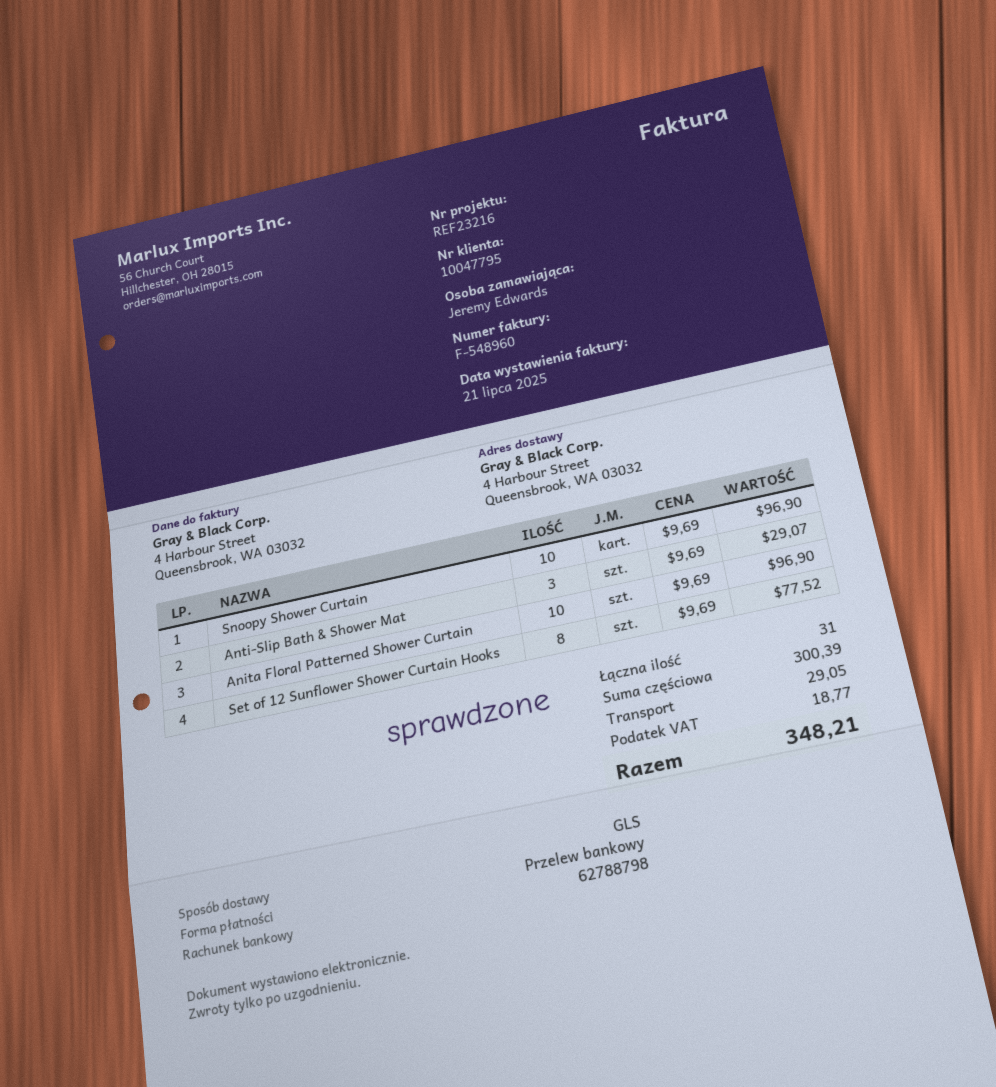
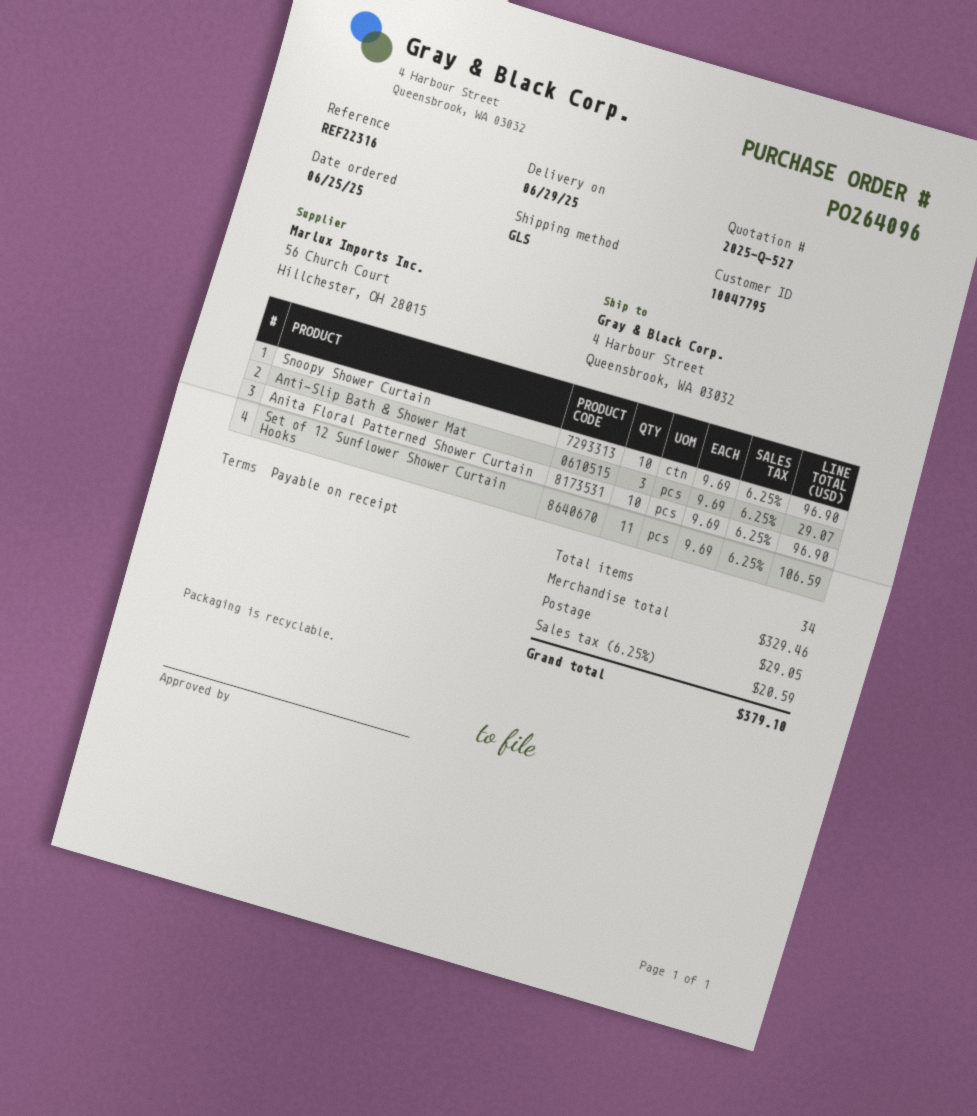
reference: REF23216 -> REF22316
Set of 12 Sunflower Shower Curtain Hooks: 8 x 9.69 = 77.52 -> 11 x 9.69 = 106.59
total quantity: 31 -> 34
subtotal: 300.39 -> 329.46
tax: 18.77 -> 20.59
total: 348.21 -> 379.10

